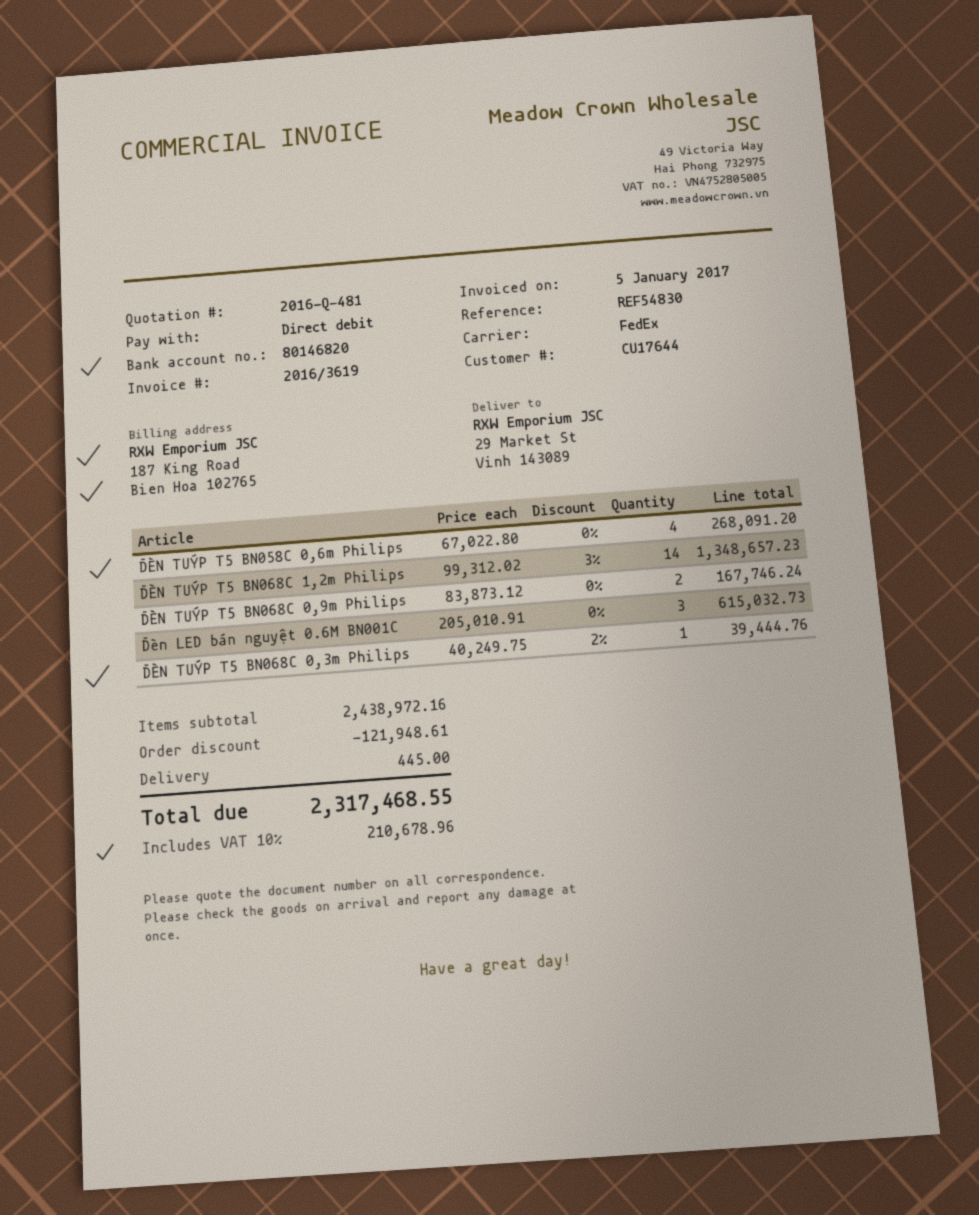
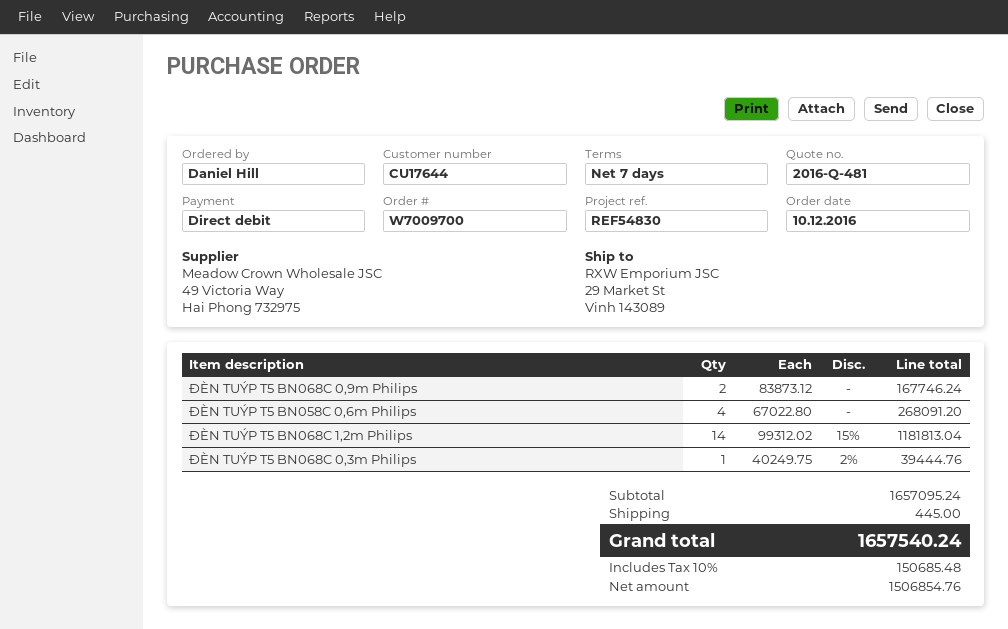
ĐÈN TUÝP T5 BN068C 1,2m Philips: 14 x 99312.02 - 3% = 1348657.23 -> 14 x 99312.02 - 15% = 1181813.04
Đèn LED bán nguyệt 0.6M BN001C: 3 x 205010.91 = 615032.73 -> none
subtotal: 2438972.16 -> 1657095.24
discount: 121948.61 -> none
tax: 10% = 210678.96 -> 10% = 150685.48
total: 2317468.55 -> 1657540.24

